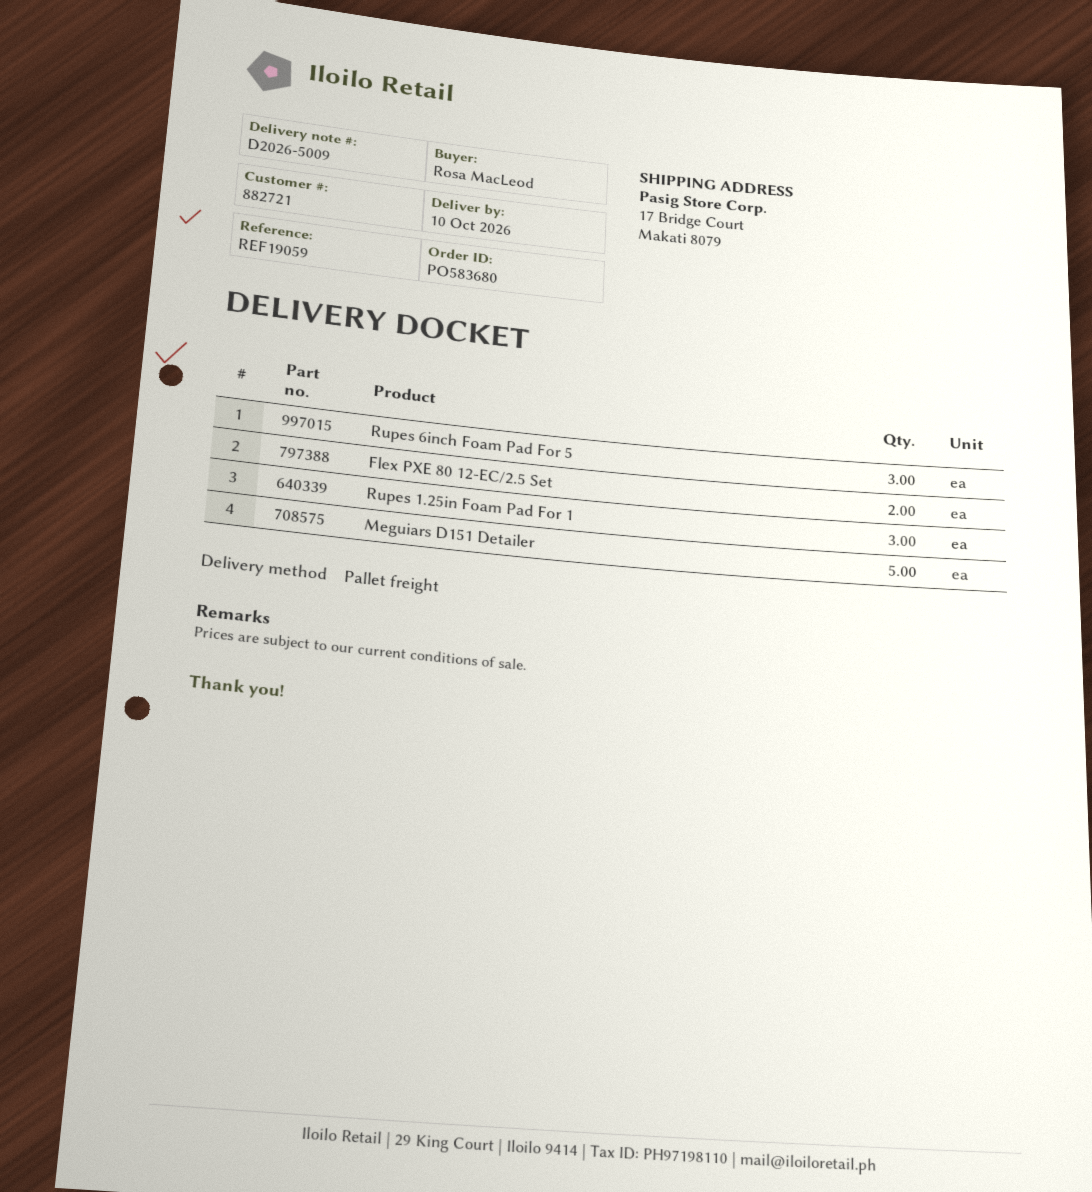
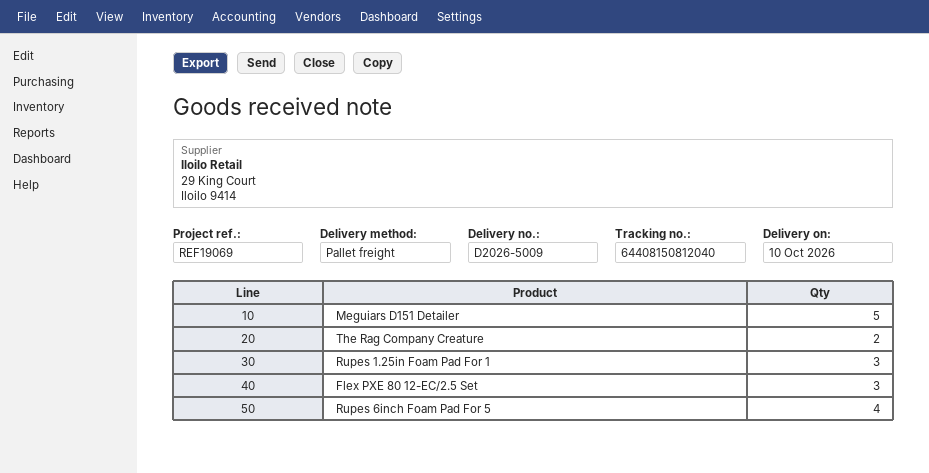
reference: REF19059 -> REF19069
Rupes 6inch Foam Pad For 5: 3 -> 4
Flex PXE 80 12-EC/2.5 Set: 2 -> 3
The Rag Company Creature: none -> 2

